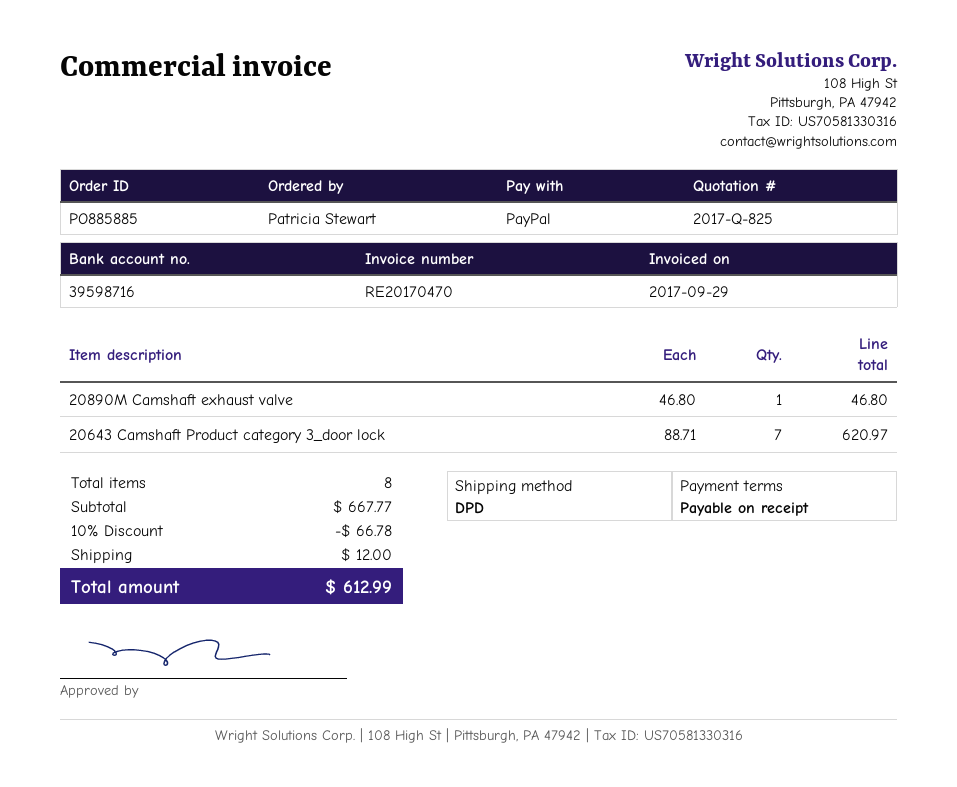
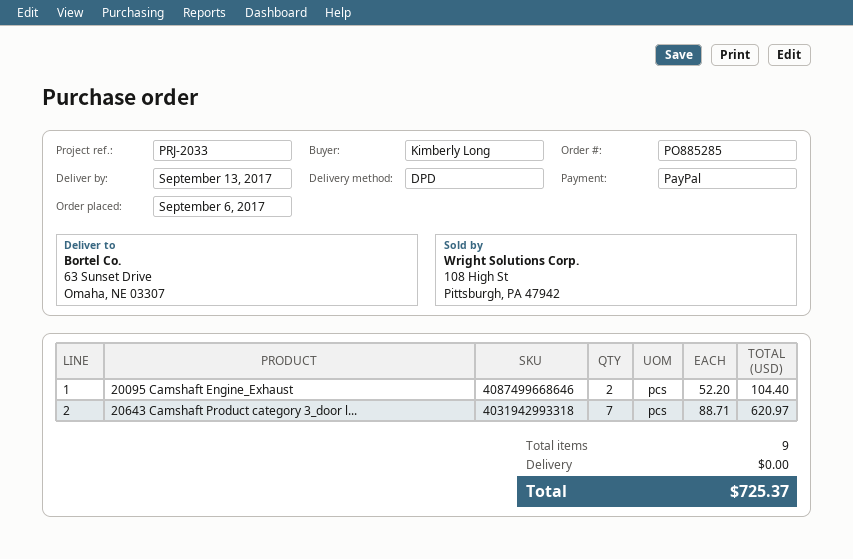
order number: PO885885 -> PO885285
ordered by: Patricia Stewart -> Kimberly Long
20890M Camshaft exhaust valve: 1 x 46.80 = 46.80 -> none
20095 Camshaft Engine_Exhaust: none -> 2 x 52.20 = 104.40
total quantity: 8 -> 9
discount: 10% = 66.78 -> none
shipping: 12.00 -> 0.00
total: 612.99 -> 725.37

